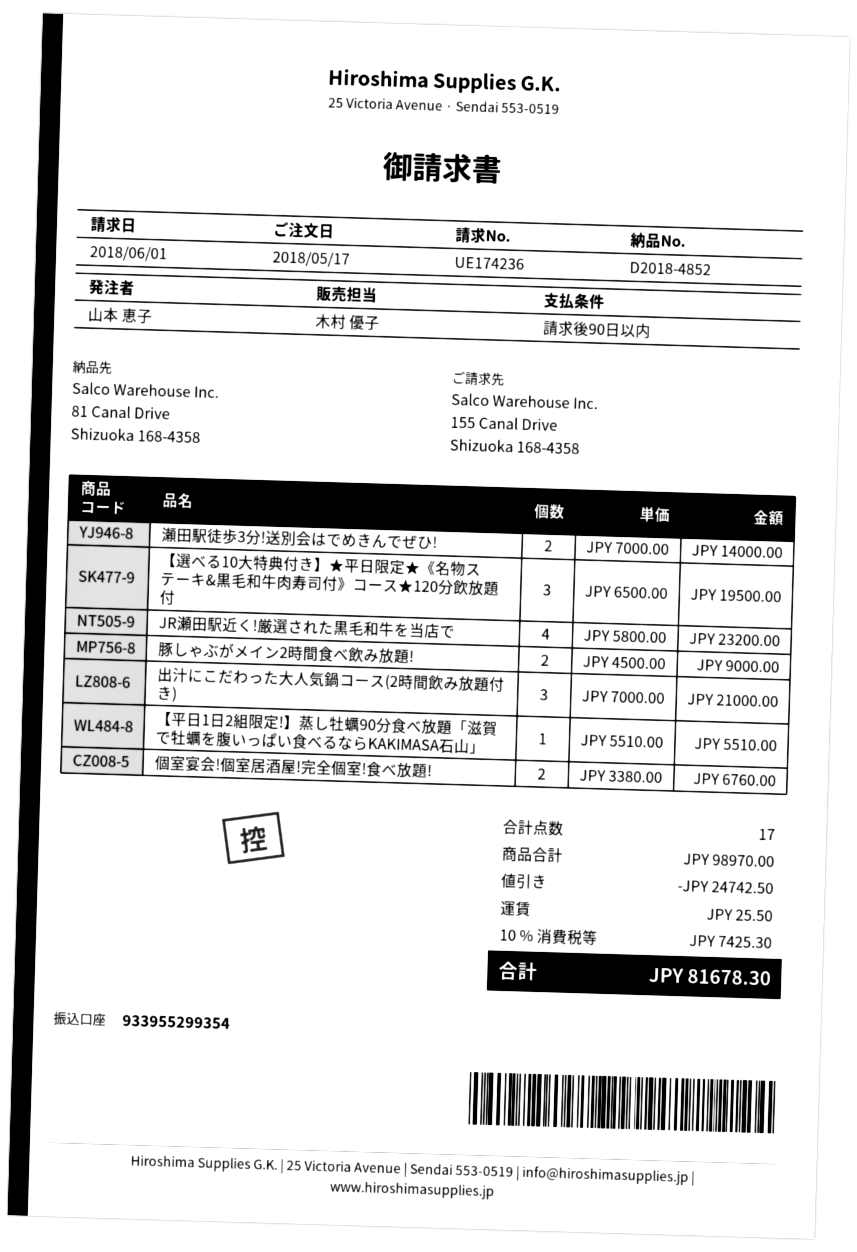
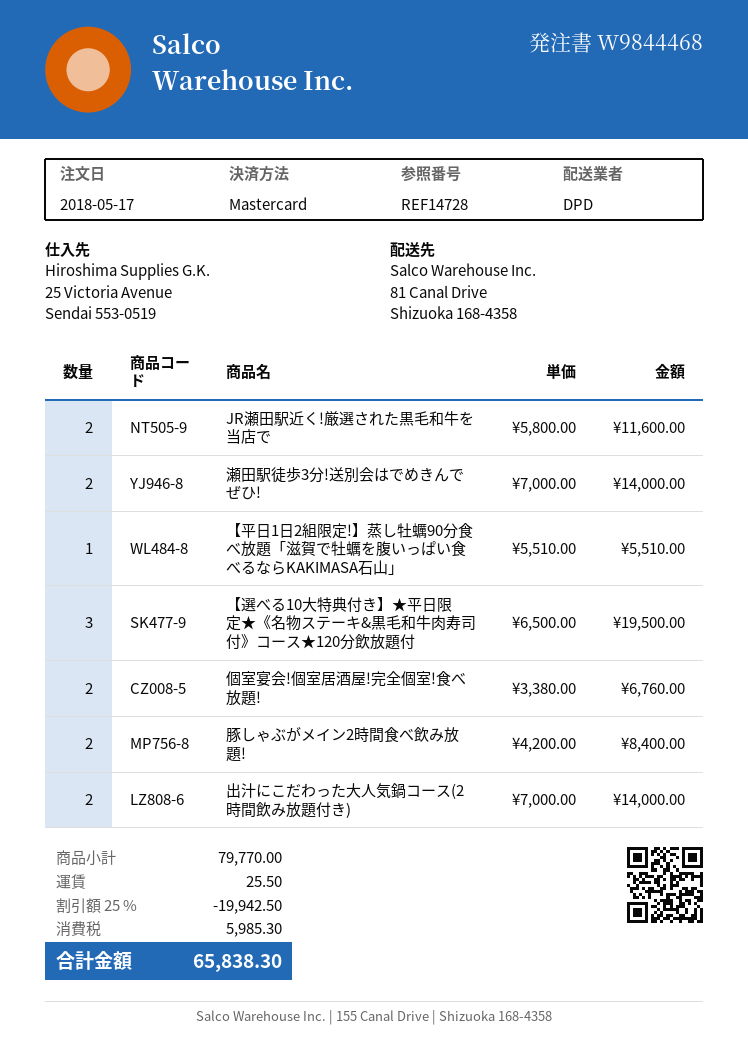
JR瀬田駅近く!厳選された黒毛和牛を当店で: 4 x 5800.00 = 23200.00 -> 2 x 5800.00 = 11600.00
豚しゃぶがメイン2時間食べ飲み放題!: 2 x 4500.00 = 9000.00 -> 2 x 4200.00 = 8400.00
出汁にこだわった大人気鍋コース(2時間飲み放題付き): 3 x 7000.00 = 21000.00 -> 2 x 7000.00 = 14000.00
subtotal: 98970.00 -> 79770.00
discount: 24742.50 -> 19942.50
tax: 7425.30 -> 5985.30
total: 81678.30 -> 65838.30

